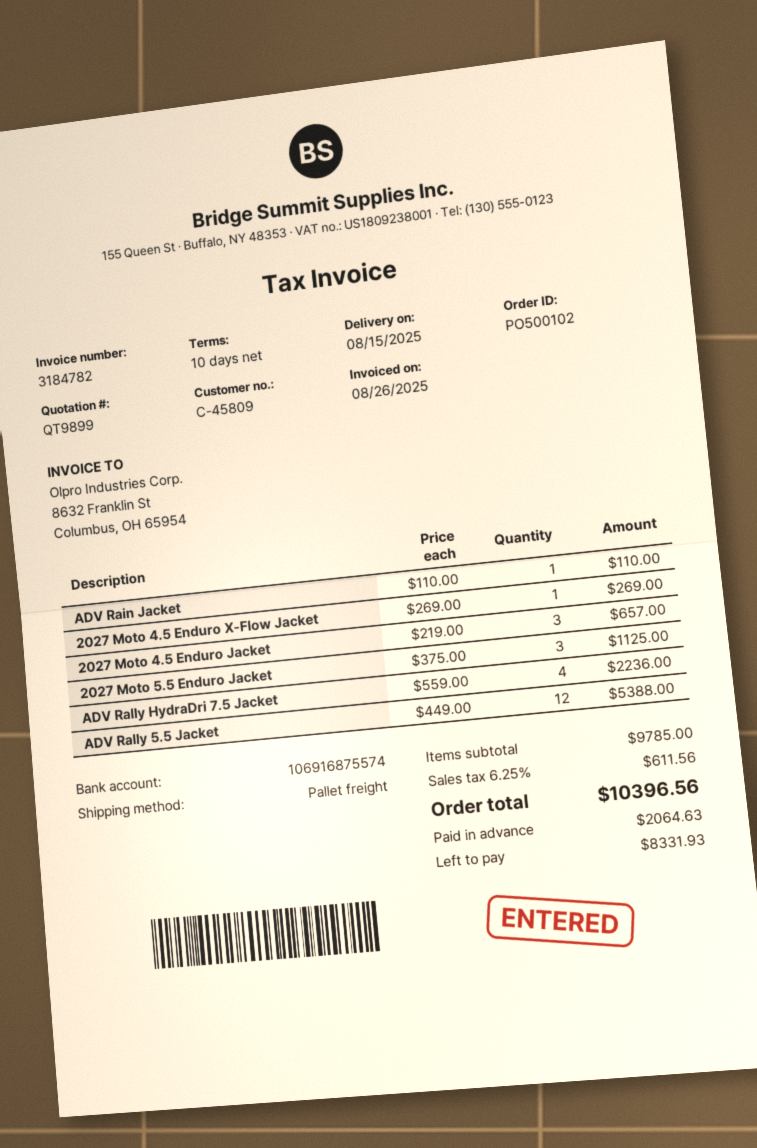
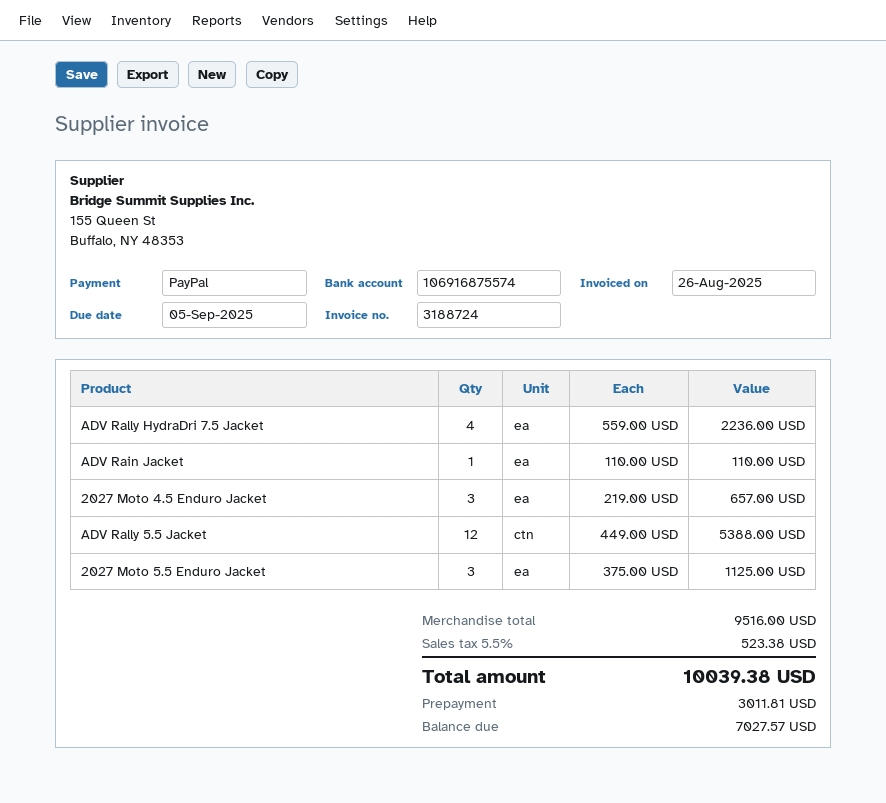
invoice number: 3184782 -> 3188724
2027 Moto 4.5 Enduro X-Flow Jacket: 1 x 269.00 = 269.00 -> none
subtotal: 9785.00 -> 9516.00
tax: 6.25% = 611.56 -> 5.5% = 523.38
total: 10396.56 -> 10039.38
deposit: 2064.63 -> 3011.81
balance: 8331.93 -> 7027.57

